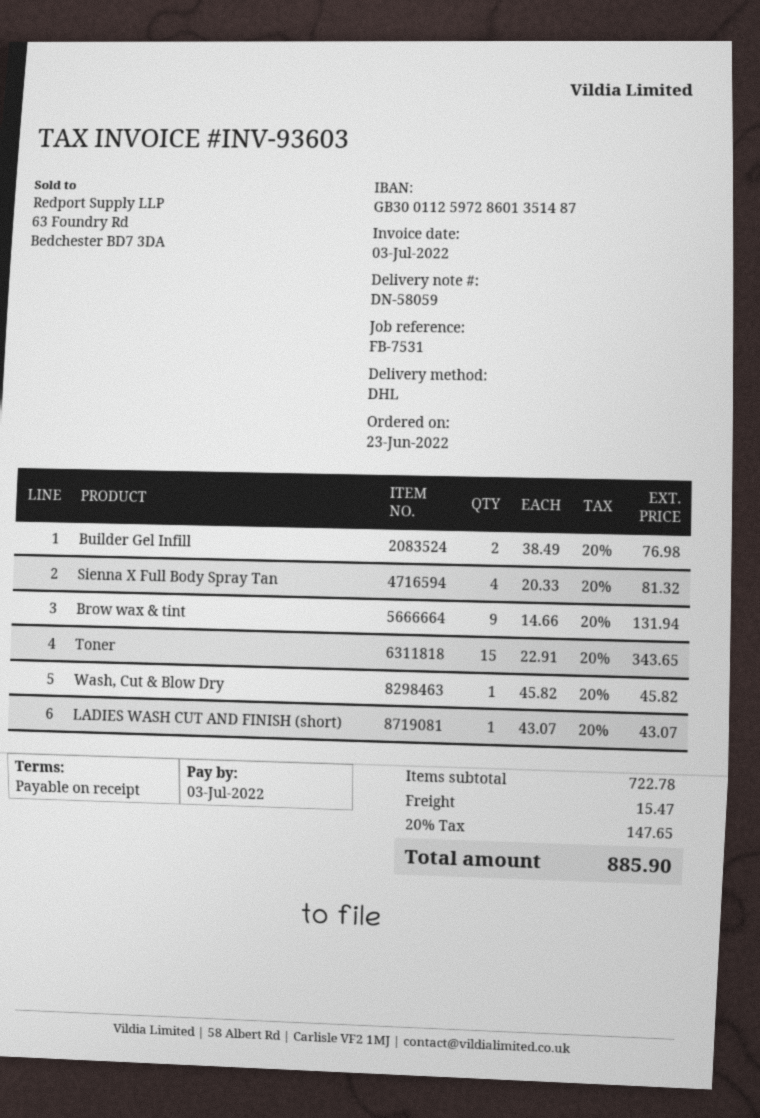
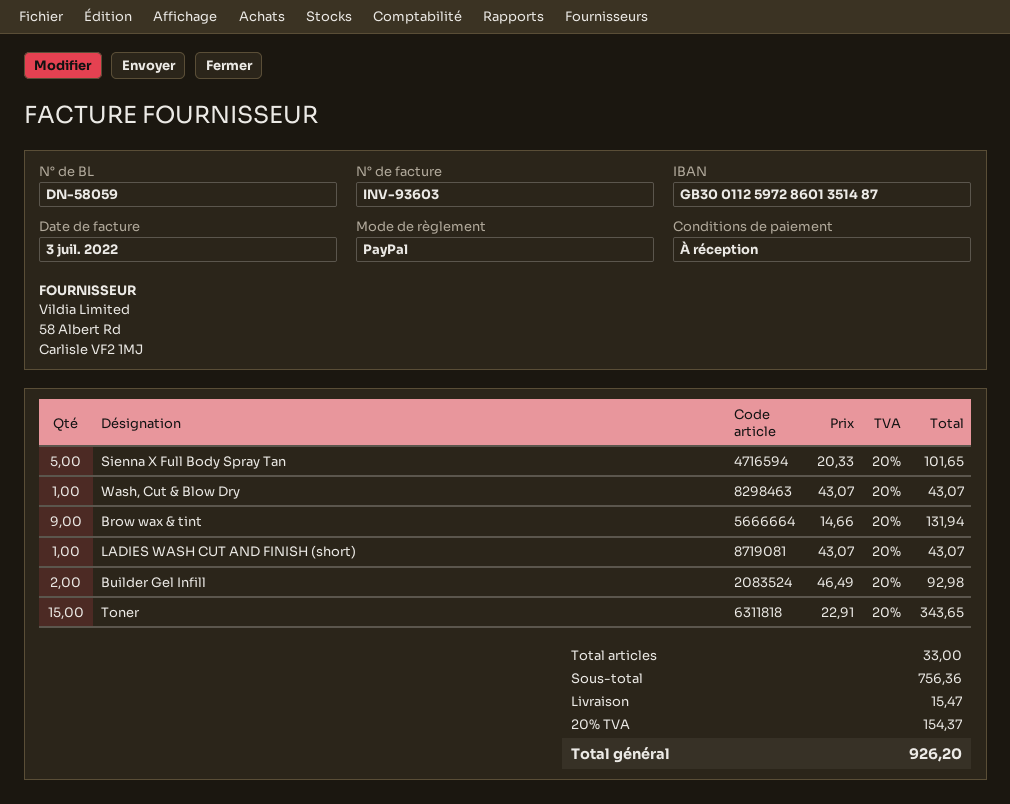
Builder Gel Infill: 2 x 38.49 = 76.98 -> 2 x 46.49 = 92.98
Sienna X Full Body Spray Tan: 4 x 20.33 = 81.32 -> 5 x 20.33 = 101.65
Wash, Cut & Blow Dry: 1 x 45.82 = 45.82 -> 1 x 43.07 = 43.07
subtotal: 722.78 -> 756.36
tax: 20% = 147.65 -> 20% = 154.37
total: 885.90 -> 926.20

